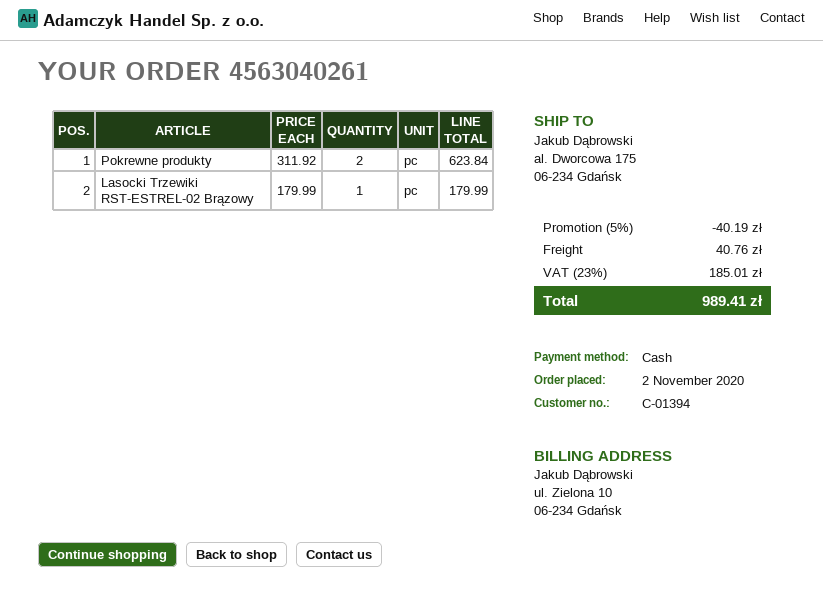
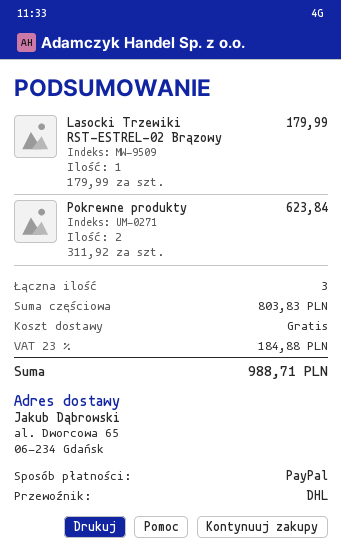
payment method: cash -> PayPal
ship to: al. Dworcowa 175, 06-234 Gdańsk -> al. Dworcowa 65, 06-234 Gdańsk
discount: 5% = 40.19 -> none
shipping: 40.76 -> 0.00
tax: 23% = 185.01 -> 23% = 184.88
total: 989.41 -> 988.71

